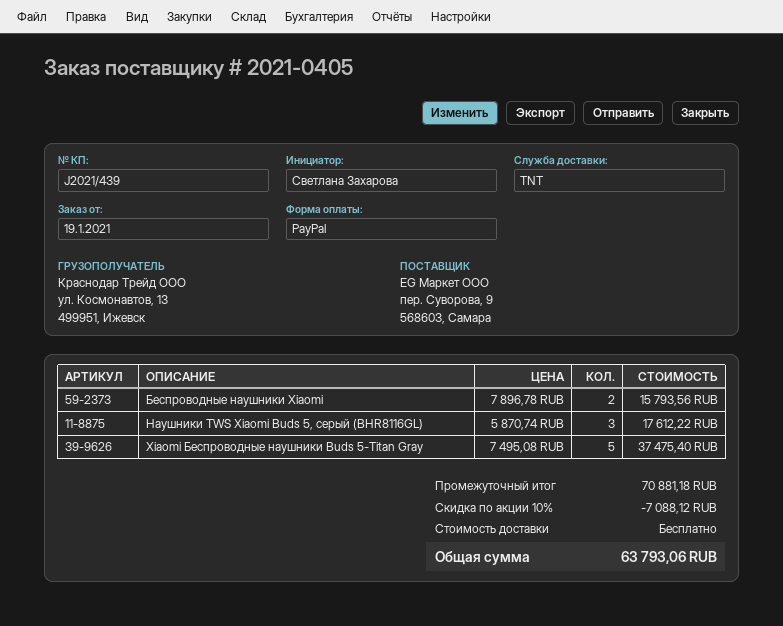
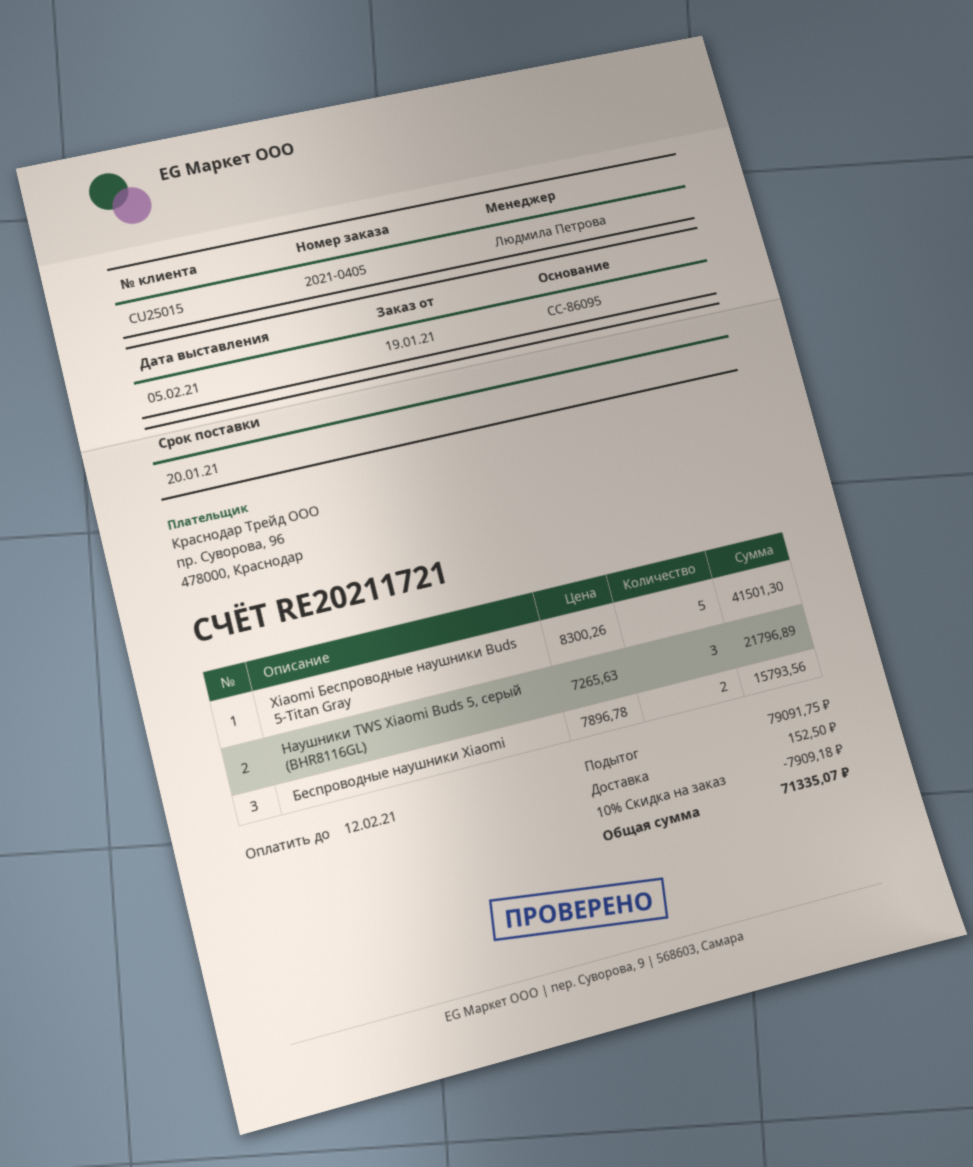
Наушники TWS Xiaomi Buds 5, серый (BHR8116GL): 3 x 5870.74 = 17612.22 -> 3 x 7265.63 = 21796.89
Xiaomi Беспроводные наушники Buds 5-Titan Gray: 5 x 7495.08 = 37475.40 -> 5 x 8300.26 = 41501.30
subtotal: 70881.18 -> 79091.75
discount: 10% = 7088.12 -> 10% = 7909.18
shipping: 0.00 -> 152.50
total: 63793.06 -> 71335.07

